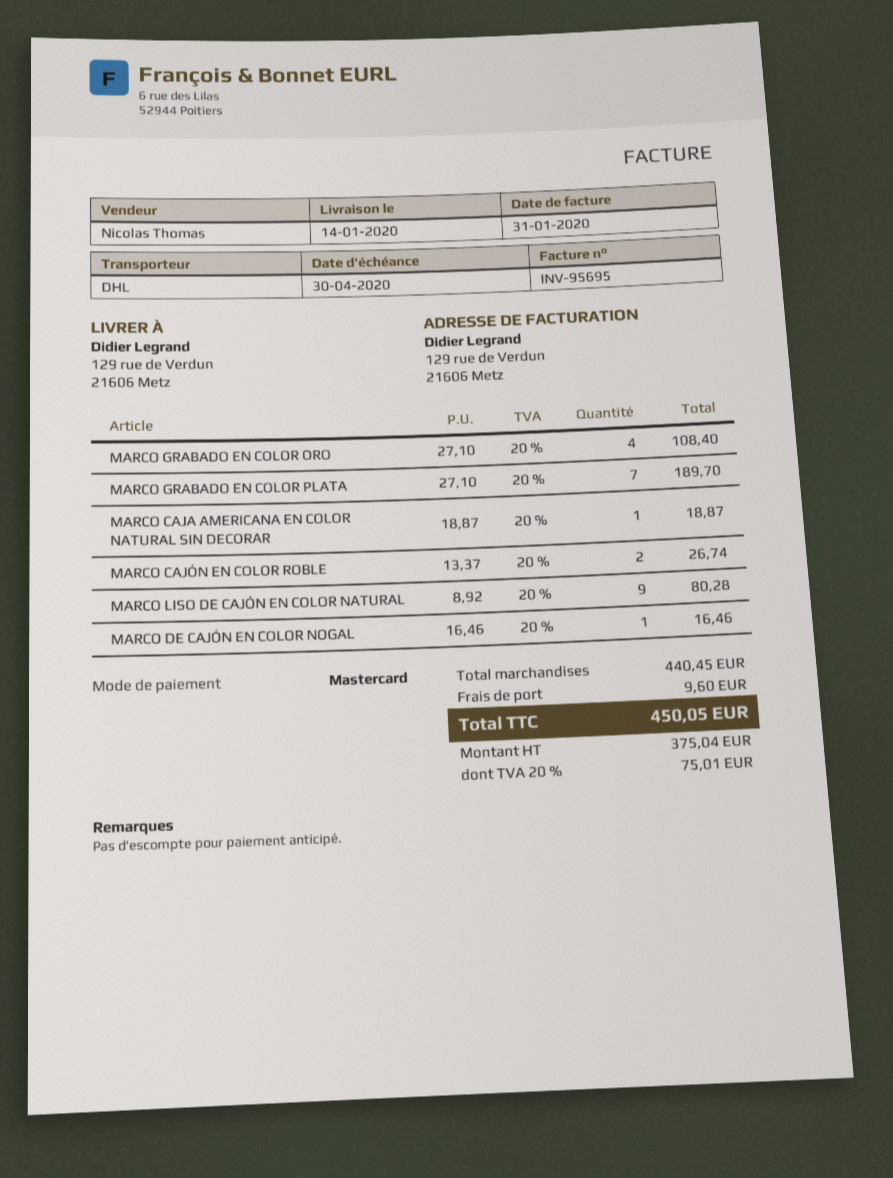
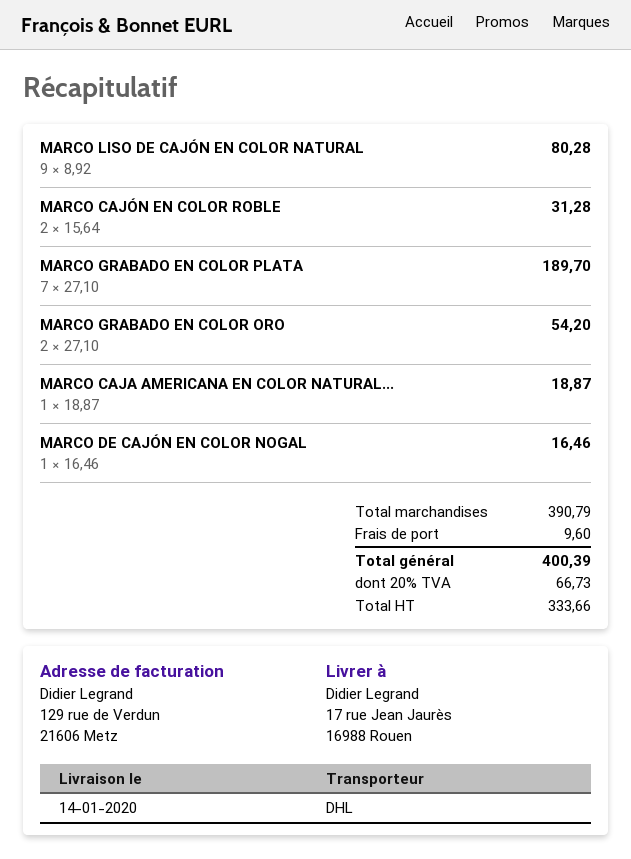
ship to: 129 rue de Verdun, 21606 Metz -> 17 rue Jean Jaurès, 16988 Rouen
MARCO GRABADO EN COLOR ORO: 4 x 27.10 = 108.40 -> 2 x 27.10 = 54.20
MARCO CAJÓN EN COLOR ROBLE: 2 x 13.37 = 26.74 -> 2 x 15.64 = 31.28
subtotal: 440.45 -> 390.79
net: 375.04 -> 333.66
tax: 20% = 75.01 -> 20% = 66.73
total: 450.05 -> 400.39

